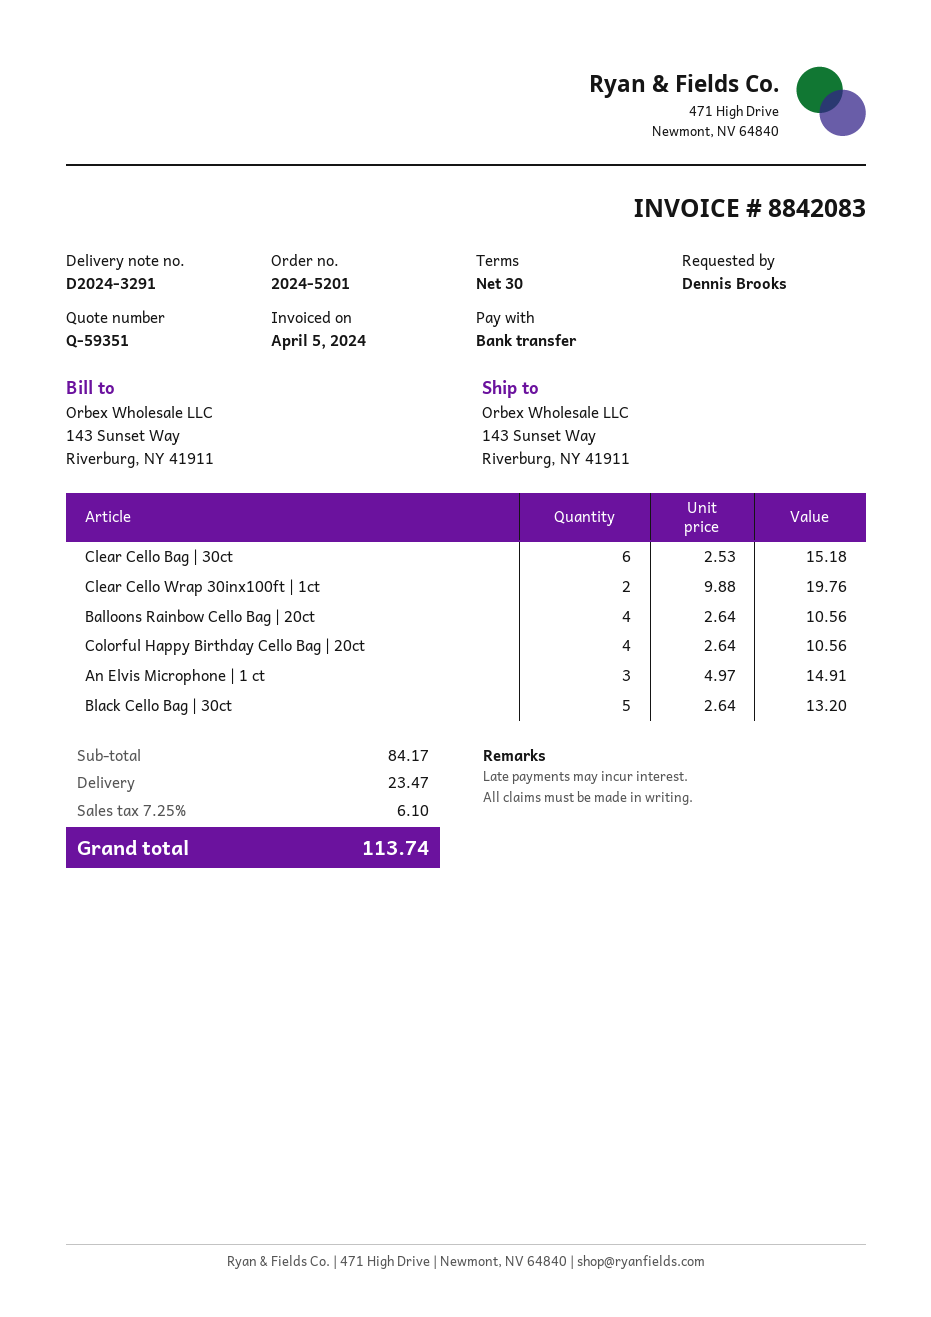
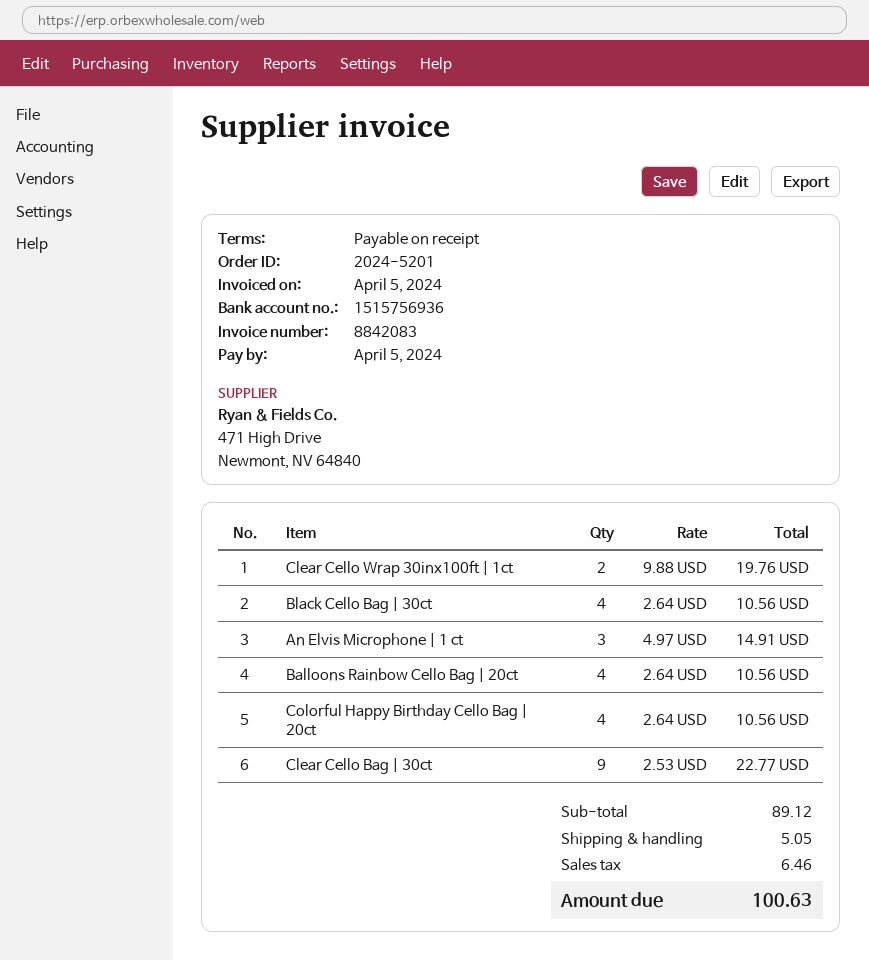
payment terms: 30 days -> on receipt
Clear Cello Bag | 30ct: 6 x 2.53 = 15.18 -> 9 x 2.53 = 22.77
Black Cello Bag | 30ct: 5 x 2.64 = 13.20 -> 4 x 2.64 = 10.56
subtotal: 84.17 -> 89.12
shipping: 23.47 -> 5.05
tax: 6.10 -> 6.46
total: 113.74 -> 100.63

